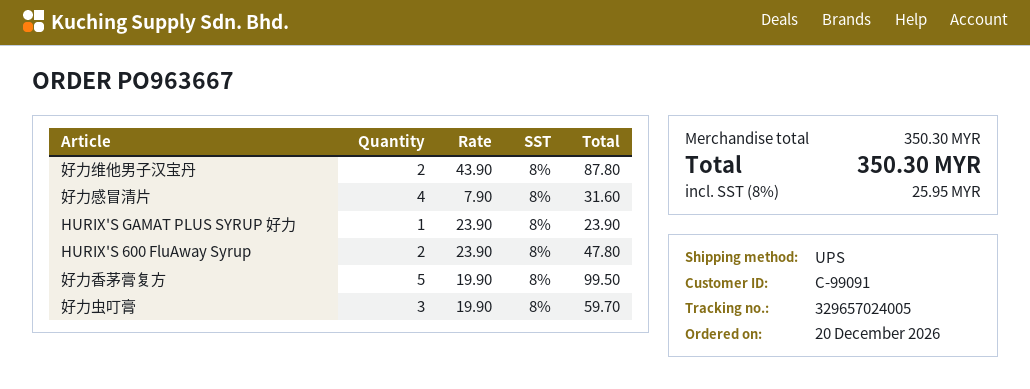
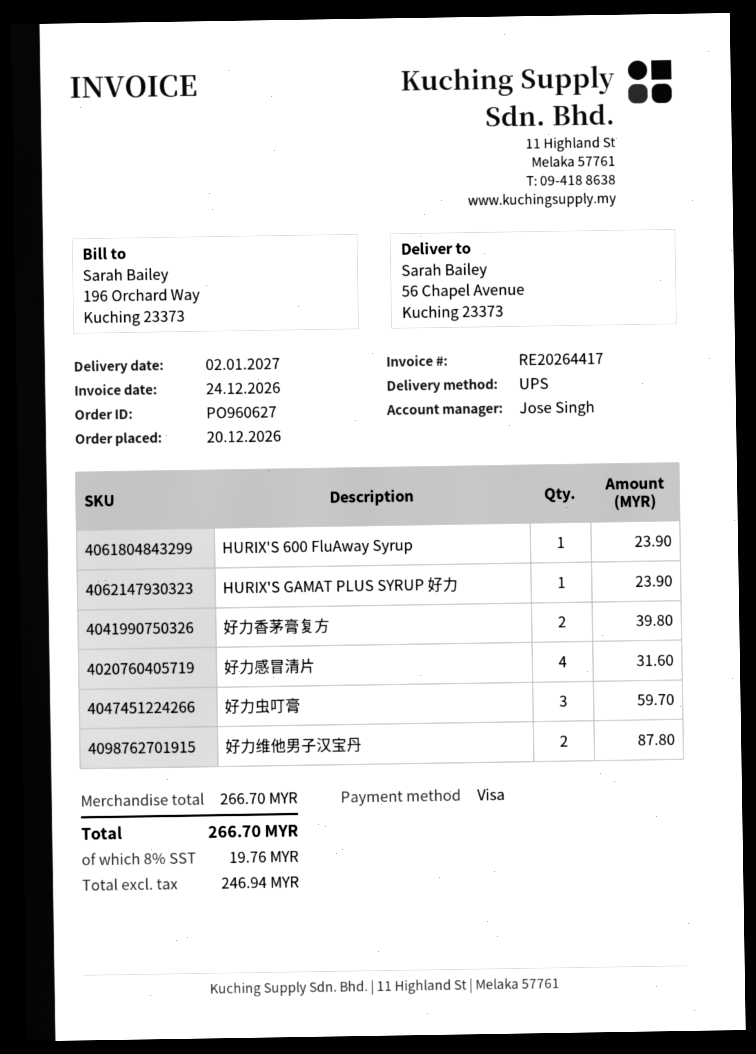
order number: PO963667 -> PO960627
HURIX'S 600 FluAway Syrup: 2 for 47.80 -> 1 for 23.90
好力香茅膏复方: 5 for 99.50 -> 2 for 39.80
subtotal: 350.30 -> 266.70
tax: 8% = 25.95 -> 8% = 19.76
total: 350.30 -> 266.70

